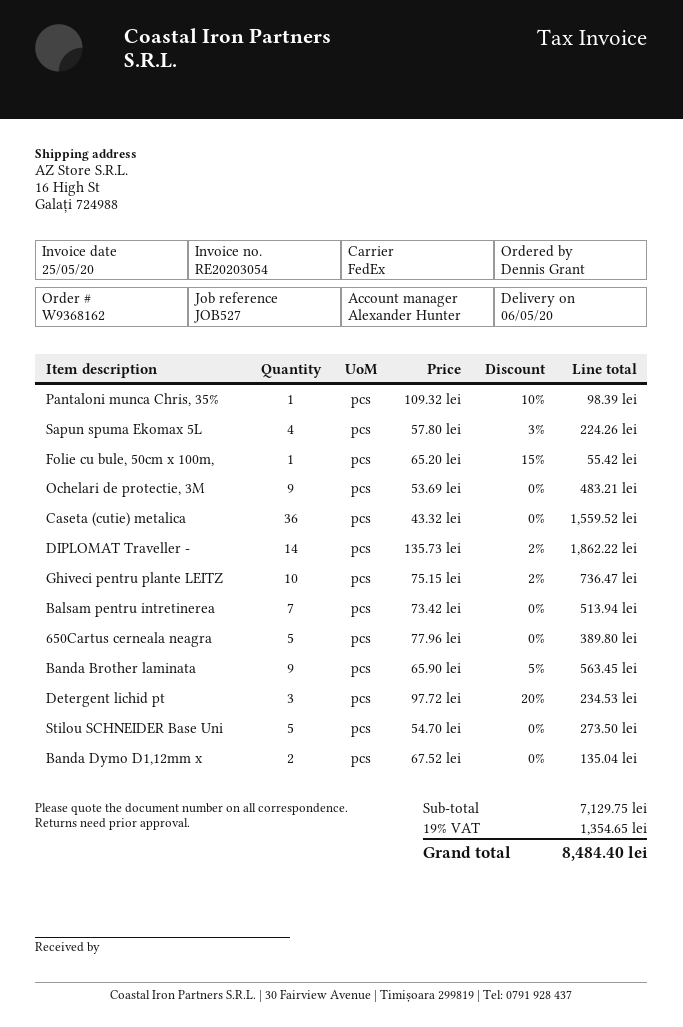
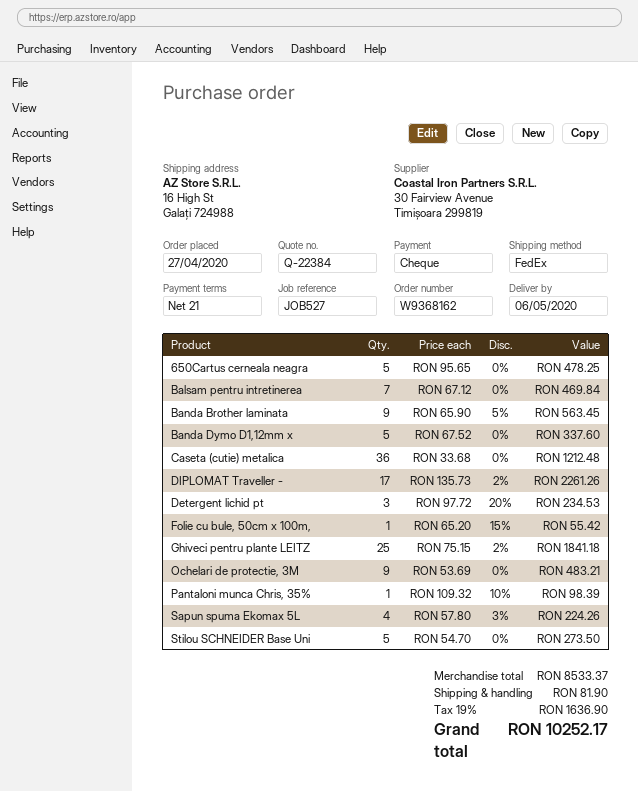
Caseta (cutie) metalica: 36 x 43.32 = 1559.52 -> 36 x 33.68 = 1212.48
DIPLOMAT Traveller -: 14 x 135.73 - 2% = 1862.22 -> 17 x 135.73 - 2% = 2261.26
Ghiveci pentru plante LEITZ: 10 x 75.15 - 2% = 736.47 -> 25 x 75.15 - 2% = 1841.18
Balsam pentru intretinerea: 7 x 73.42 = 513.94 -> 7 x 67.12 = 469.84
650Cartus cerneala neagra: 5 x 77.96 = 389.80 -> 5 x 95.65 = 478.25
Banda Dymo D1,12mm x: 2 x 67.52 = 135.04 -> 5 x 67.52 = 337.60
subtotal: 7129.75 -> 8533.37
shipping: none -> 81.90
tax: 19% = 1354.65 -> 19% = 1636.90
total: 8484.40 -> 10252.17

